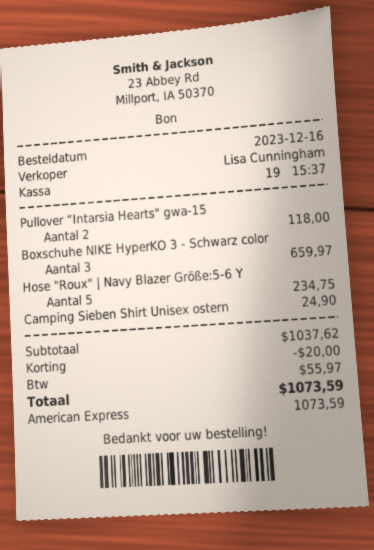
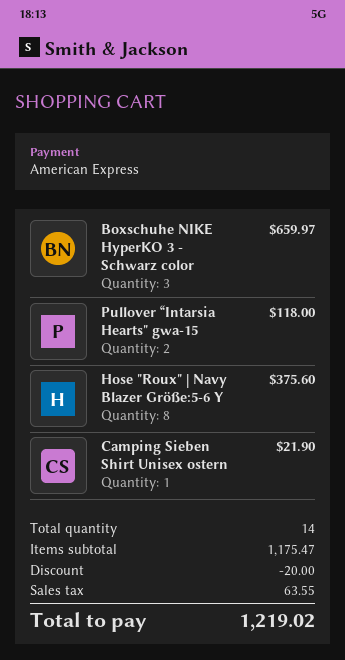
Hose "Roux" | Navy Blazer Größe:5-6 Y: 5 for 234.75 -> 8 for 375.60
Camping Sieben Shirt Unisex ostern: 1 for 24.90 -> 1 for 21.90
subtotal: 1037.62 -> 1175.47
tax: 55.97 -> 63.55
total: 1073.59 -> 1219.02

